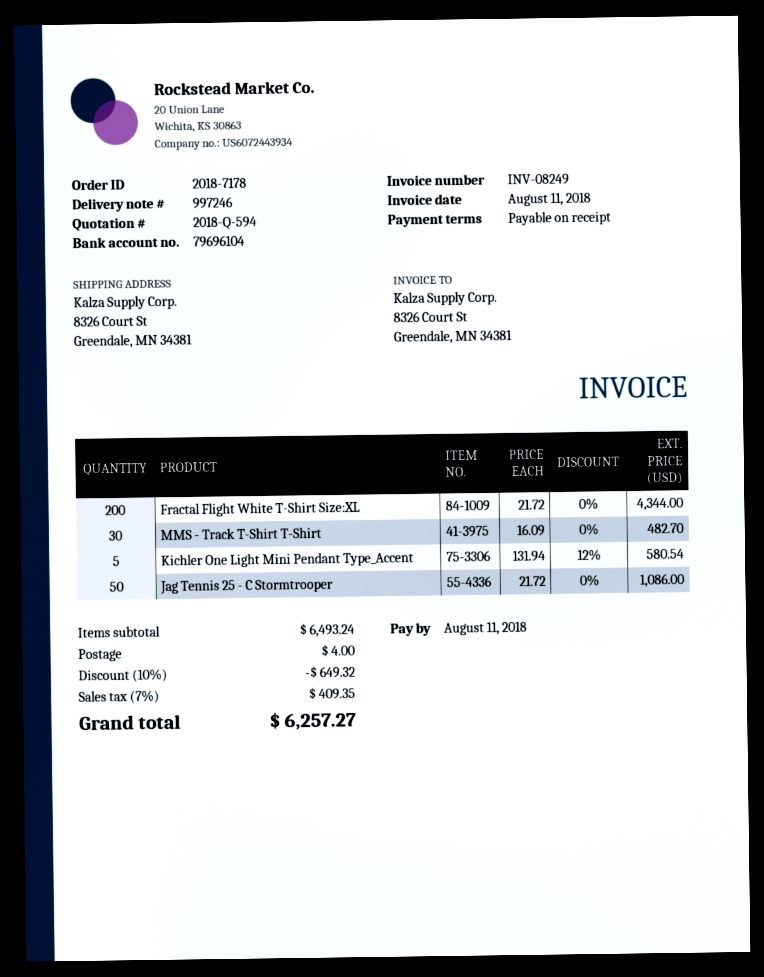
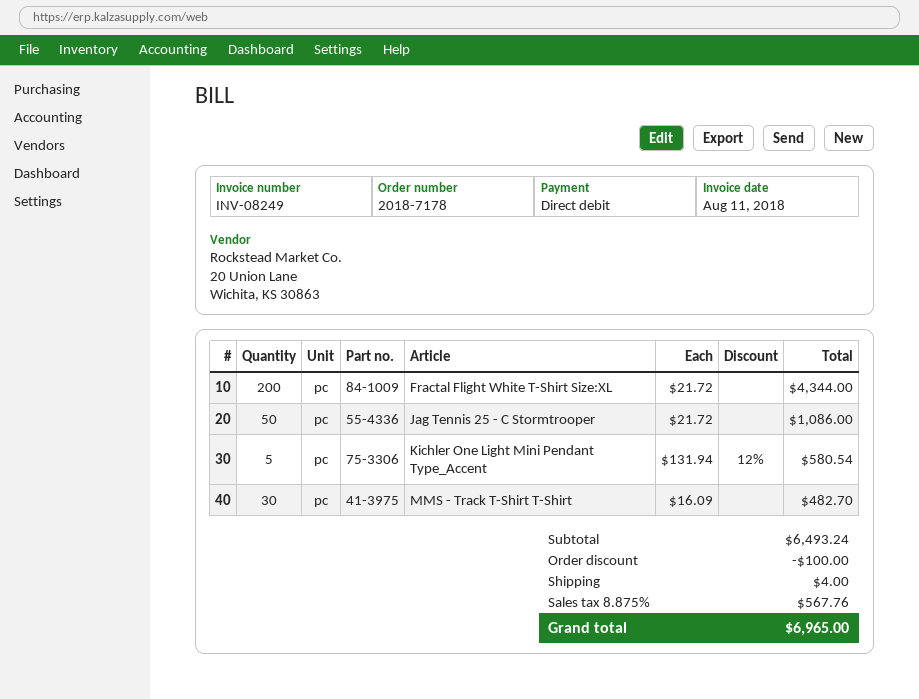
discount: 649.32 -> 100.00
tax: 7% = 409.35 -> 8.875% = 567.76
total: 6257.27 -> 6965.00

